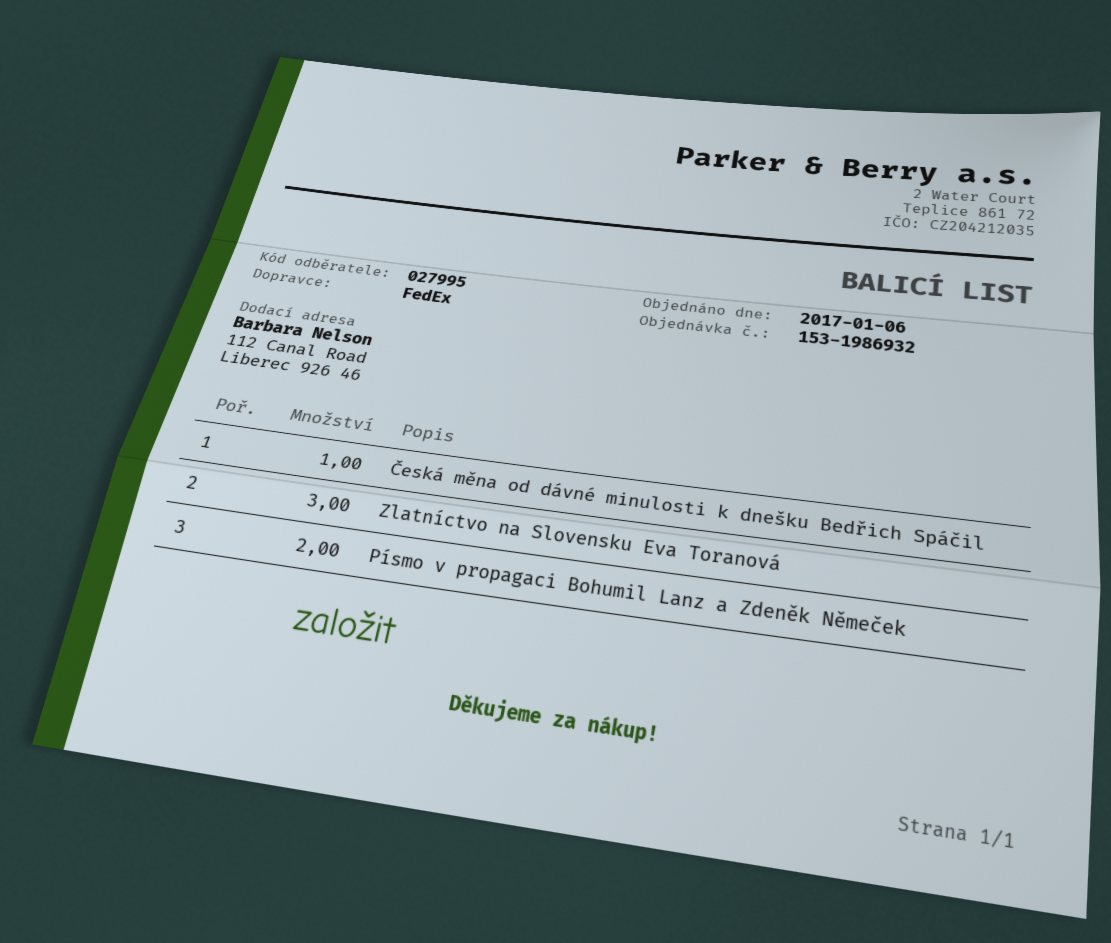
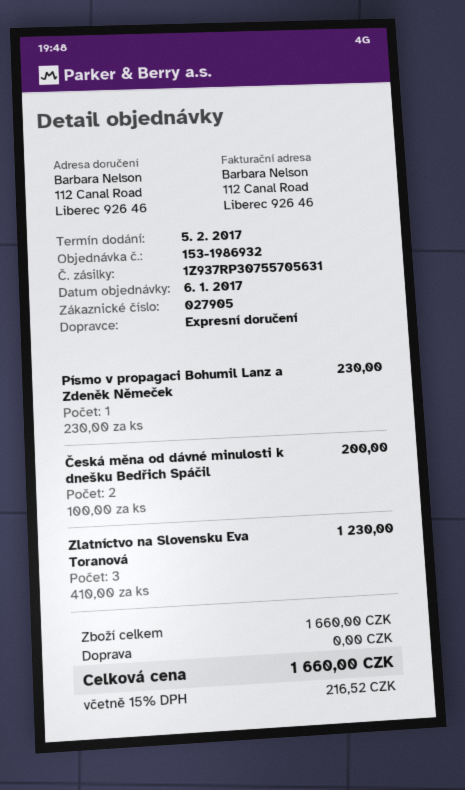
customer number: 027995 -> 027905
shipping method: FedEx -> express
Česká měna od dávné minulosti k dnešku Bedřich Spáčil: 1 -> 2
Písmo v propagaci Bohumil Lanz a Zdeněk Němeček: 2 -> 1

